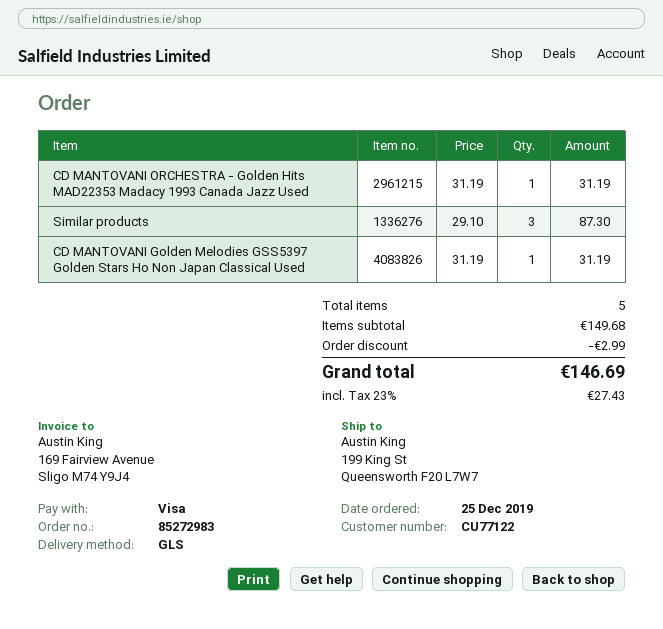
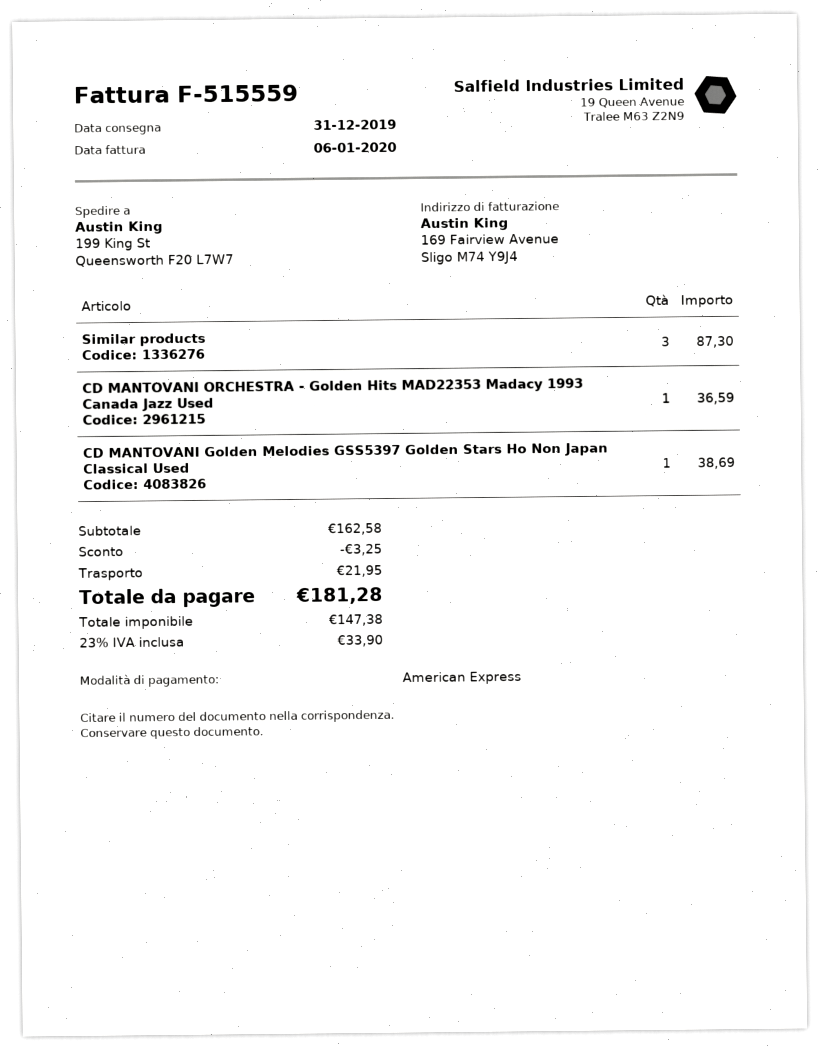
payment method: Visa -> American Express
CD MANTOVANI ORCHESTRA - Golden Hits MAD22353 Madacy 1993 Canada Jazz Used: 1 for 31.19 -> 1 for 36.59
CD MANTOVANI Golden Melodies GSS5397 Golden Stars Ho Non Japan Classical Used: 1 for 31.19 -> 1 for 38.69
subtotal: 149.68 -> 162.58
discount: 2.99 -> 3.25
shipping: none -> 21.95
tax: 23% = 27.43 -> 23% = 33.90
total: 146.69 -> 181.28

